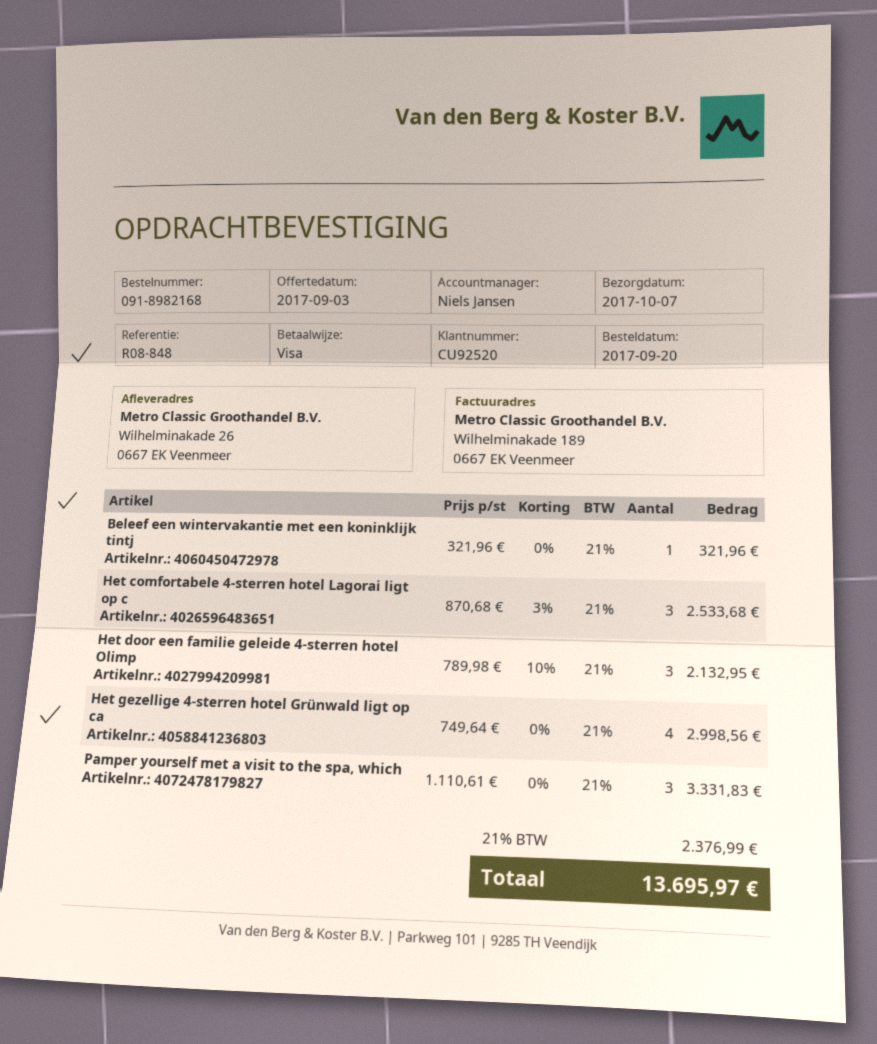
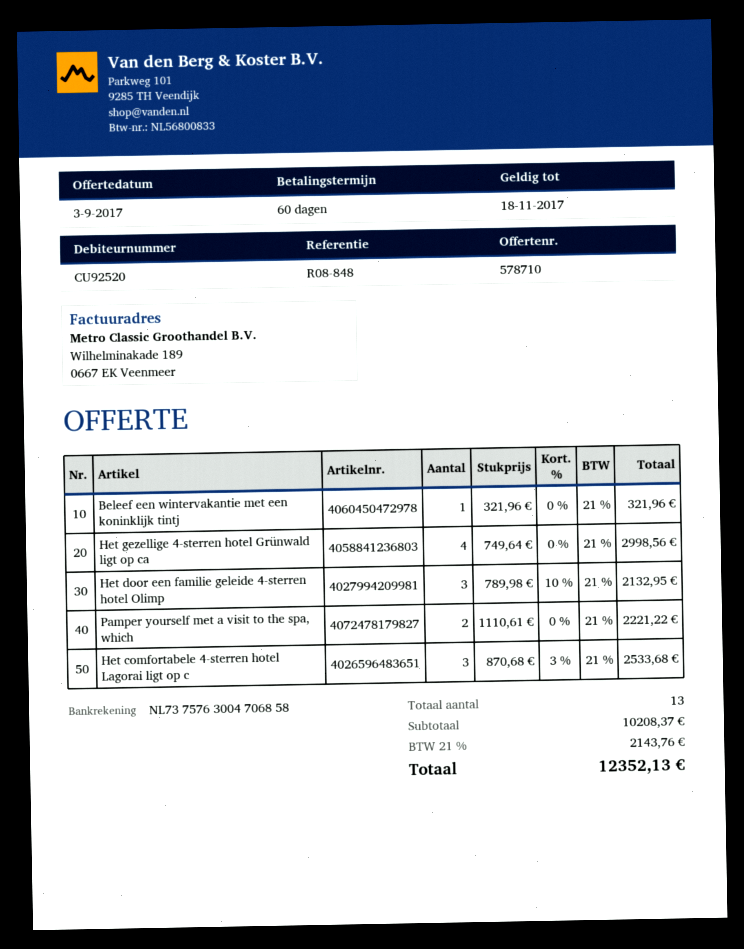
Pamper yourself met a visit to the spa, which: 3 x 1110.61 = 3331.83 -> 2 x 1110.61 = 2221.22
tax: 21% = 2376.99 -> 21% = 2143.76
total: 13695.97 -> 12352.13

